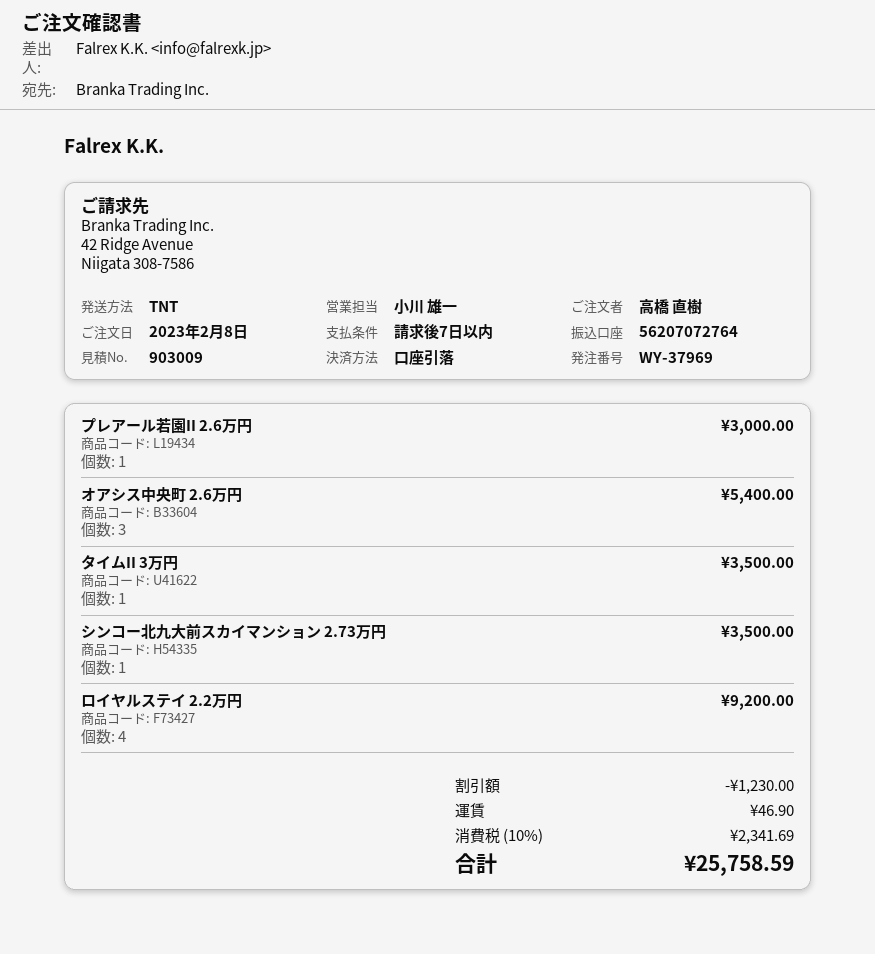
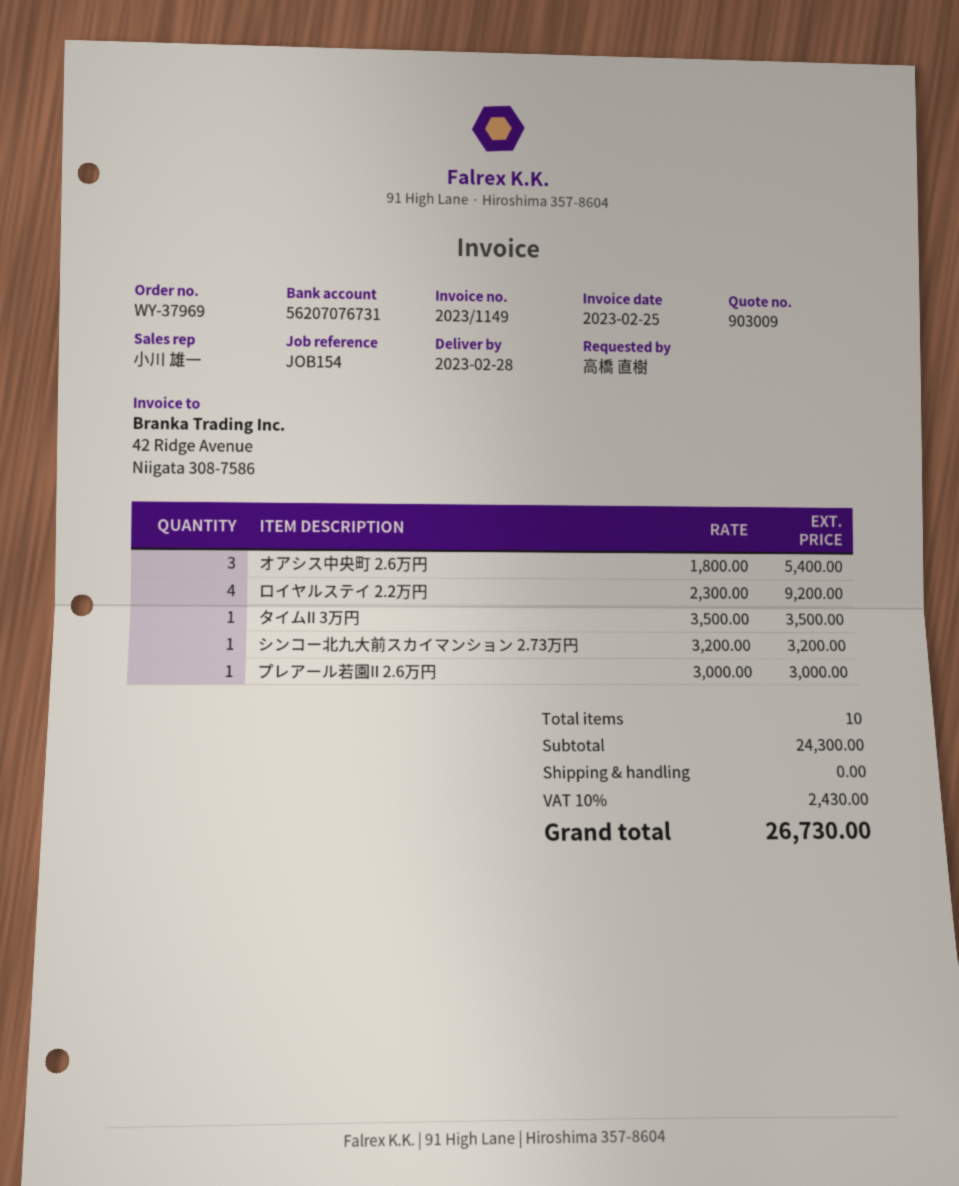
bank account: 56207072764 -> 56207076731
シンコー北九大前スカイマンション 2.73万円: 1 for 3500.00 -> 1 for 3200.00
discount: 1230.00 -> none
shipping: 46.90 -> 0.00
tax: 10% = 2341.69 -> 10% = 2430.00
total: 25758.59 -> 26730.00

